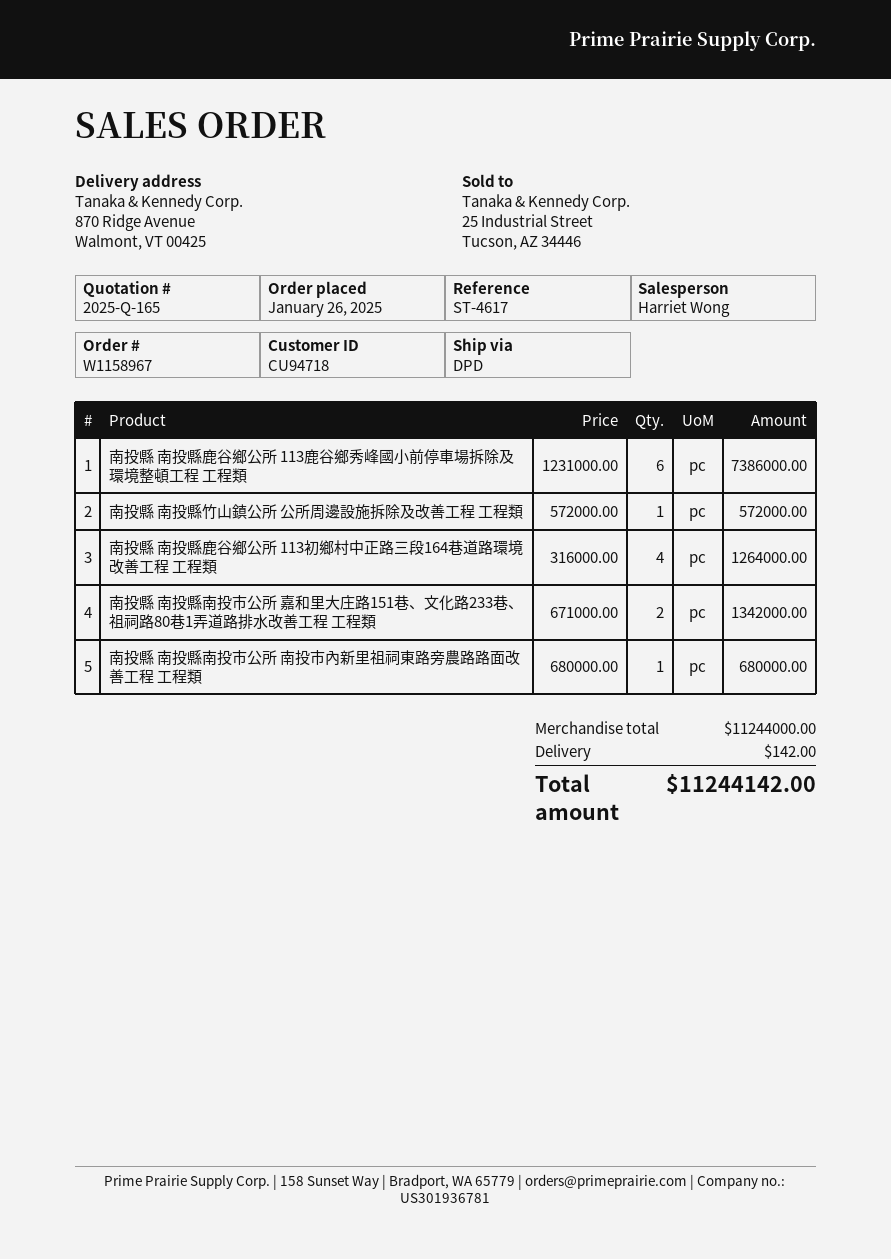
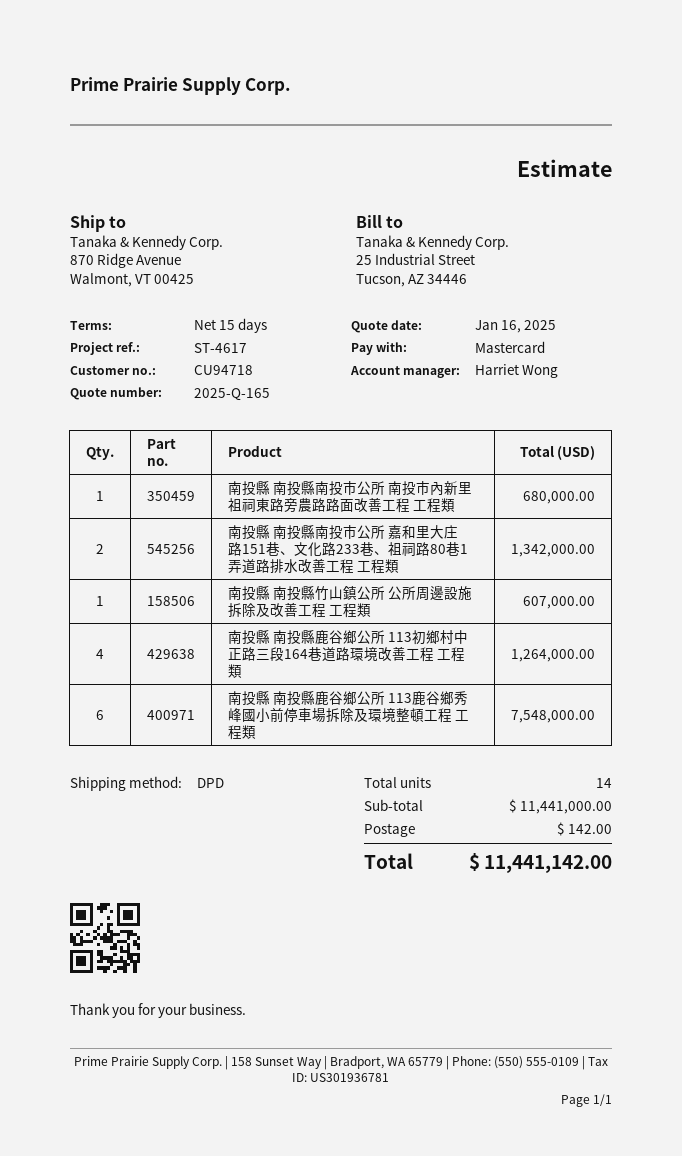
南投縣 南投縣鹿谷鄉公所 113鹿谷鄉秀峰國小前停車場拆除及環境整頓工程 工程類: 6 for 7386000.00 -> 6 for 7548000.00
南投縣 南投縣竹山鎮公所 公所周邊設施拆除及改善工程 工程類: 1 for 572000.00 -> 1 for 607000.00
subtotal: 11244000.00 -> 11441000.00
total: 11244142.00 -> 11441142.00

